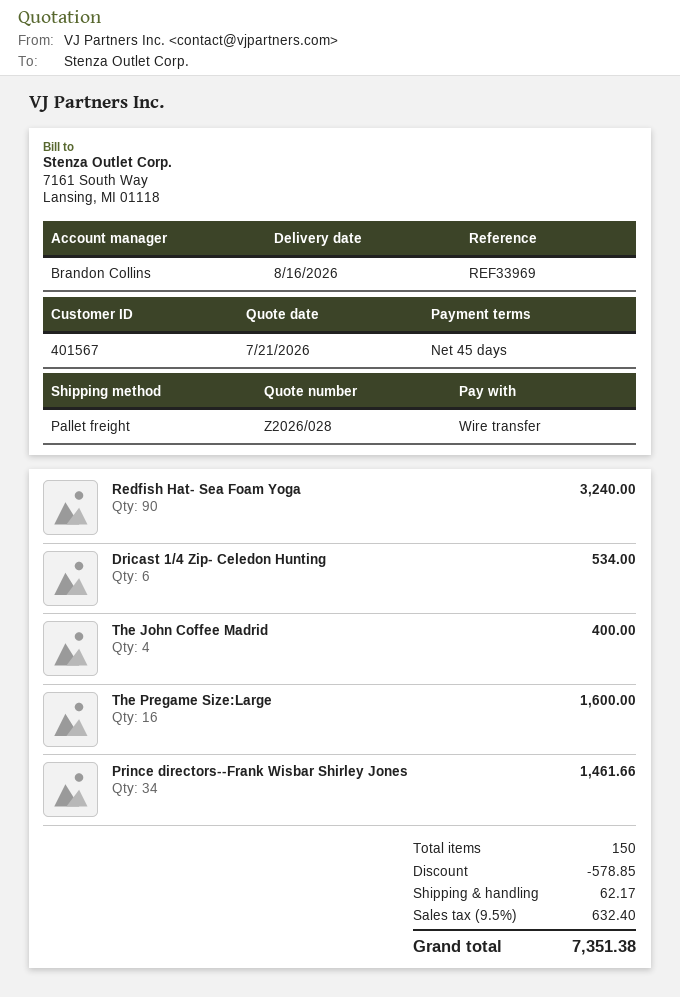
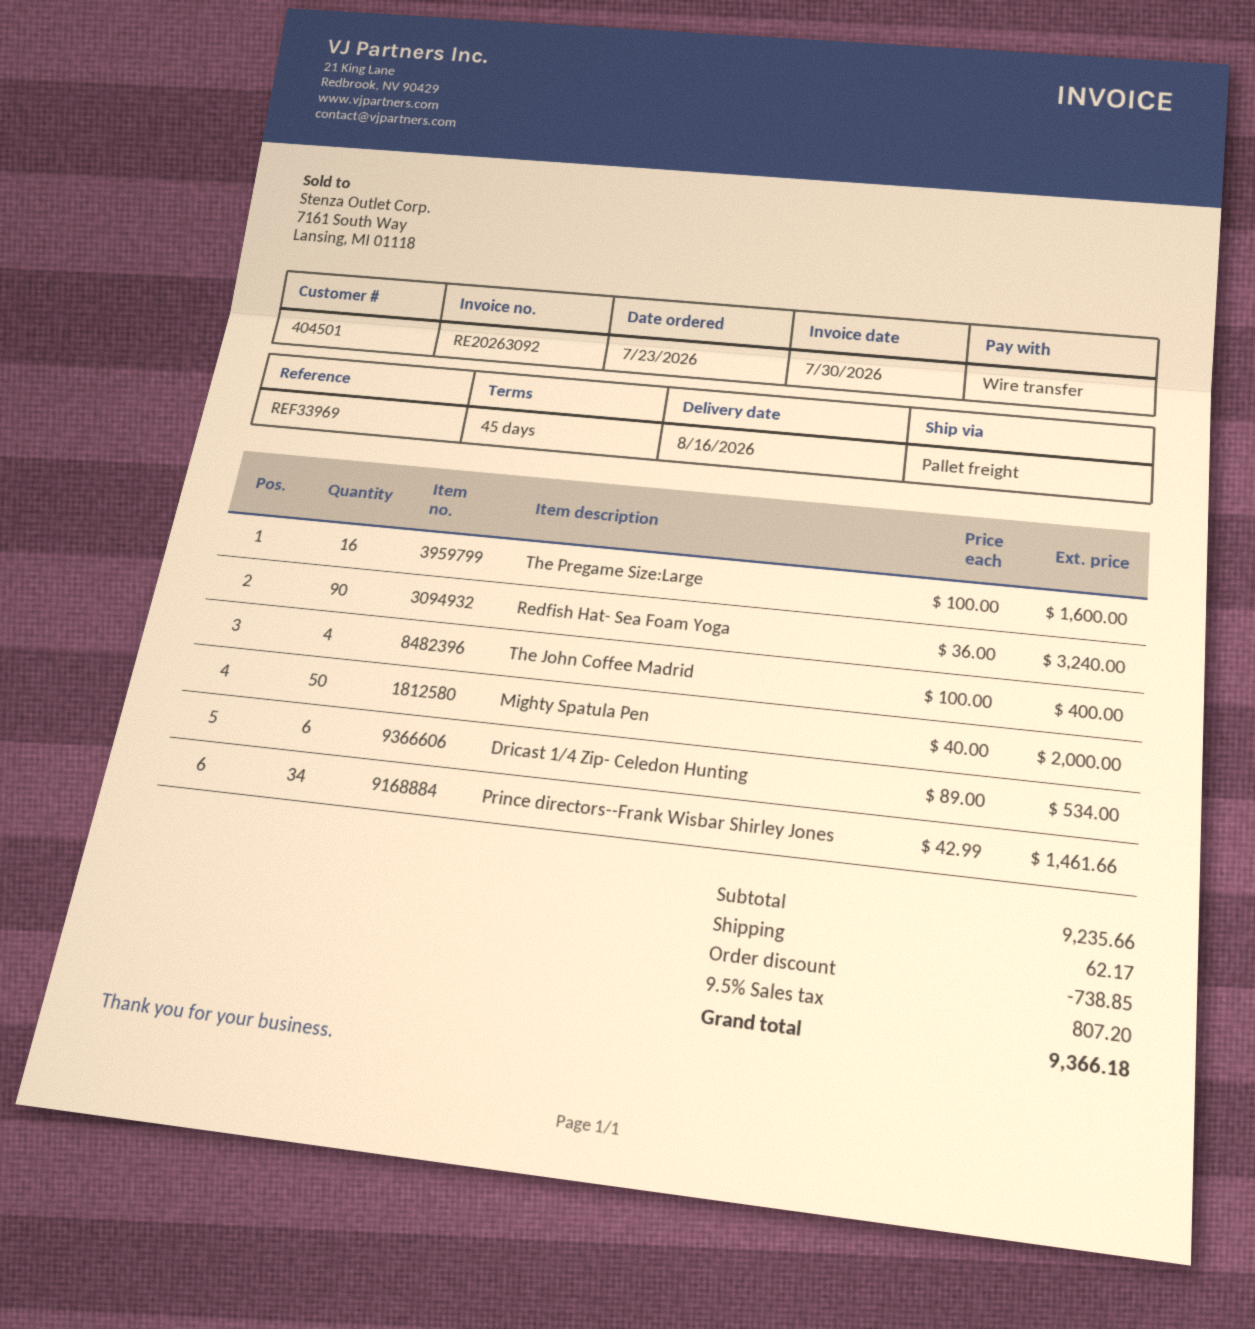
customer number: 401567 -> 404501
Mighty Spatula Pen: none -> 50 for 2000.00
discount: 578.85 -> 738.85
tax: 9.5% = 632.40 -> 9.5% = 807.20
total: 7351.38 -> 9366.18

